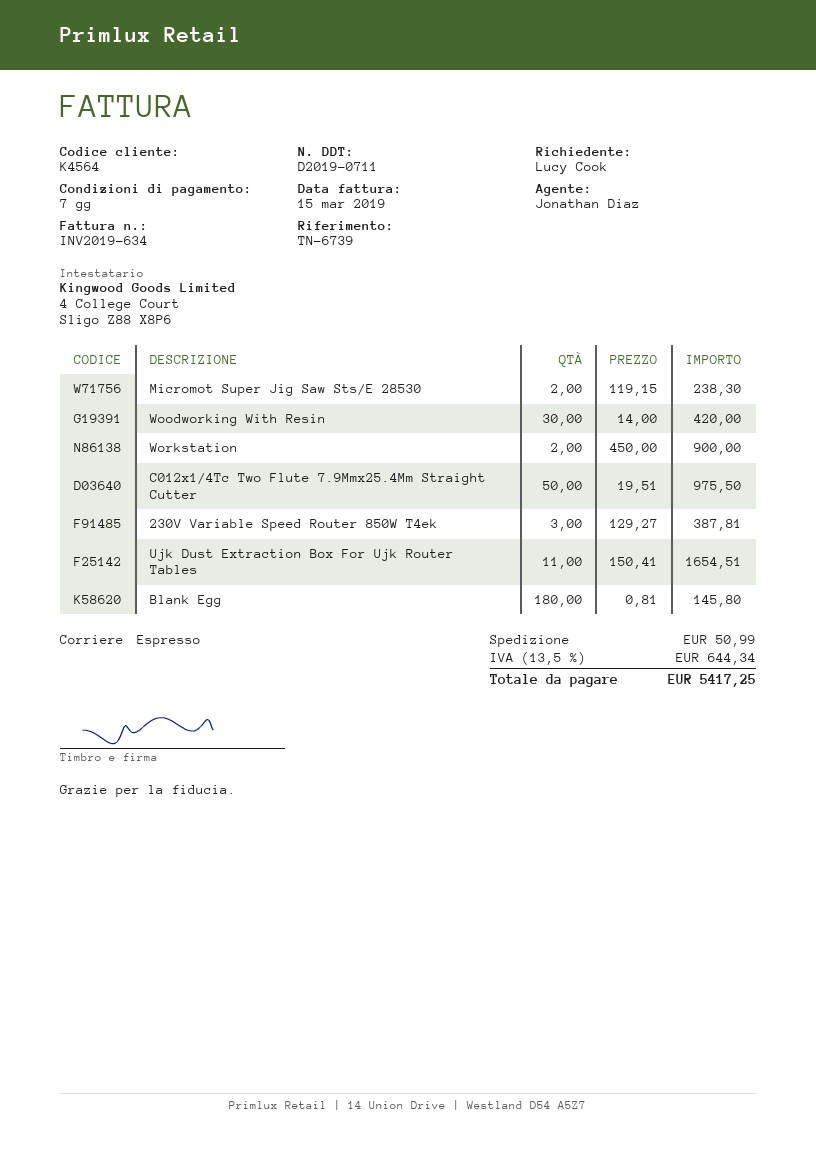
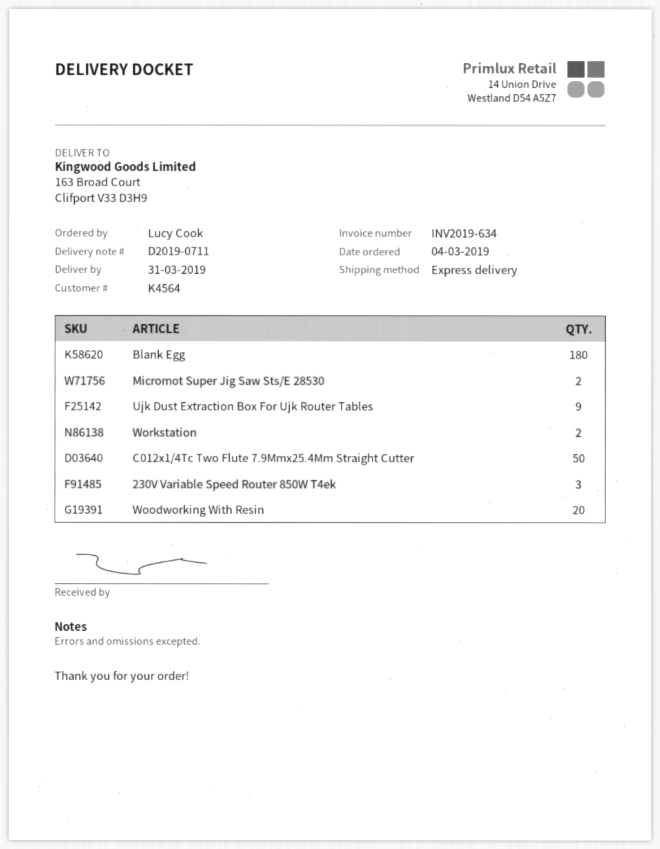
Woodworking With Resin: 30 -> 20
Ujk Dust Extraction Box For Ujk Router Tables: 11 -> 9

